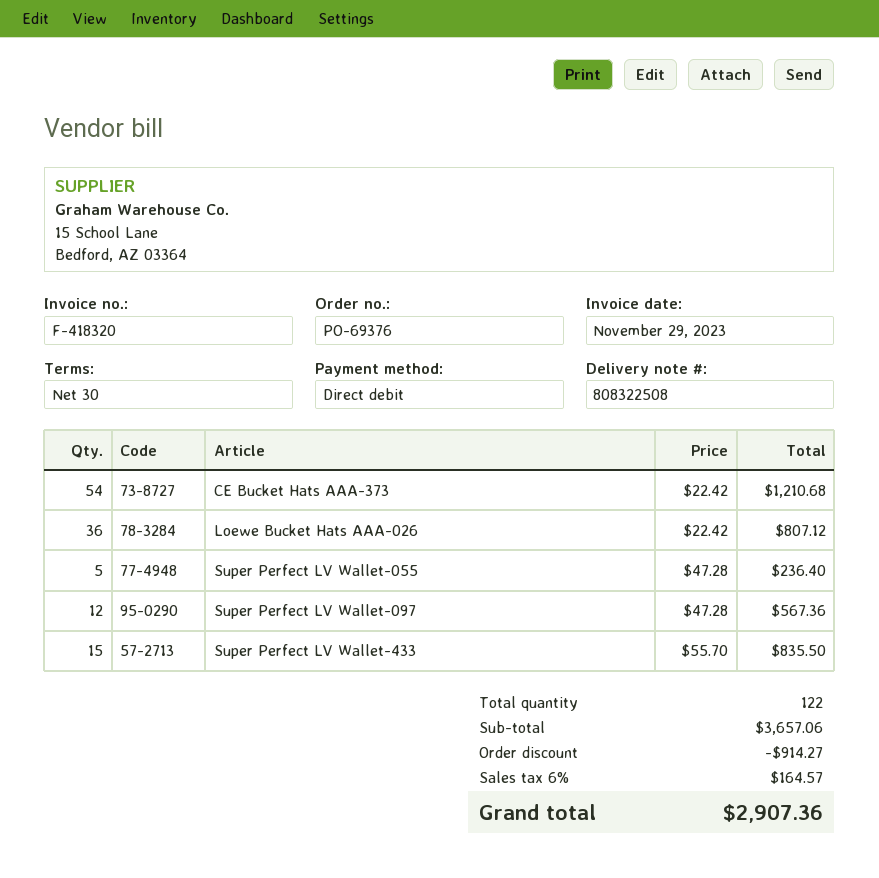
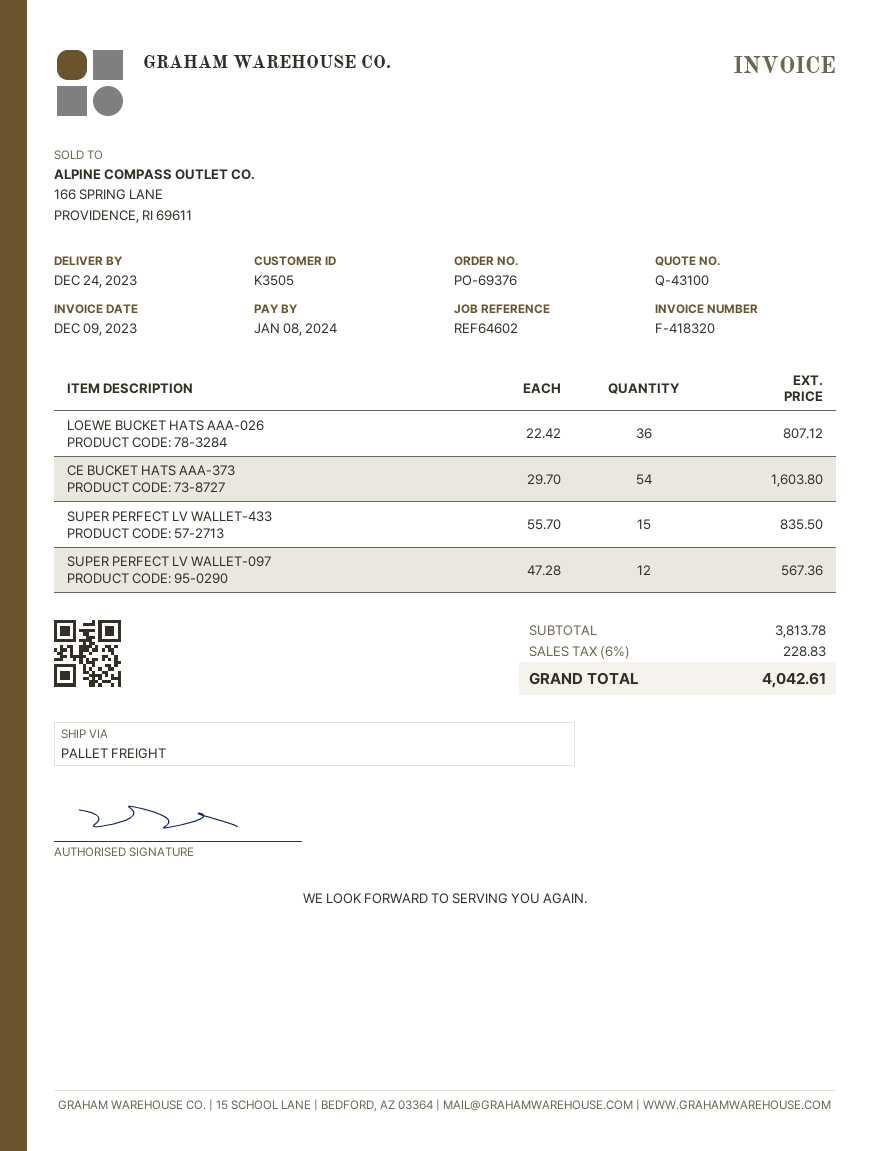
invoice date: 2023-11-29 -> 2023-12-09
CE Bucket Hats AAA-373: 54 x 22.42 = 1210.68 -> 54 x 29.70 = 1603.80
Super Perfect LV Wallet-055: 5 x 47.28 = 236.40 -> none
subtotal: 3657.06 -> 3813.78
discount: 914.27 -> none
tax: 6% = 164.57 -> 6% = 228.83
total: 2907.36 -> 4042.61

